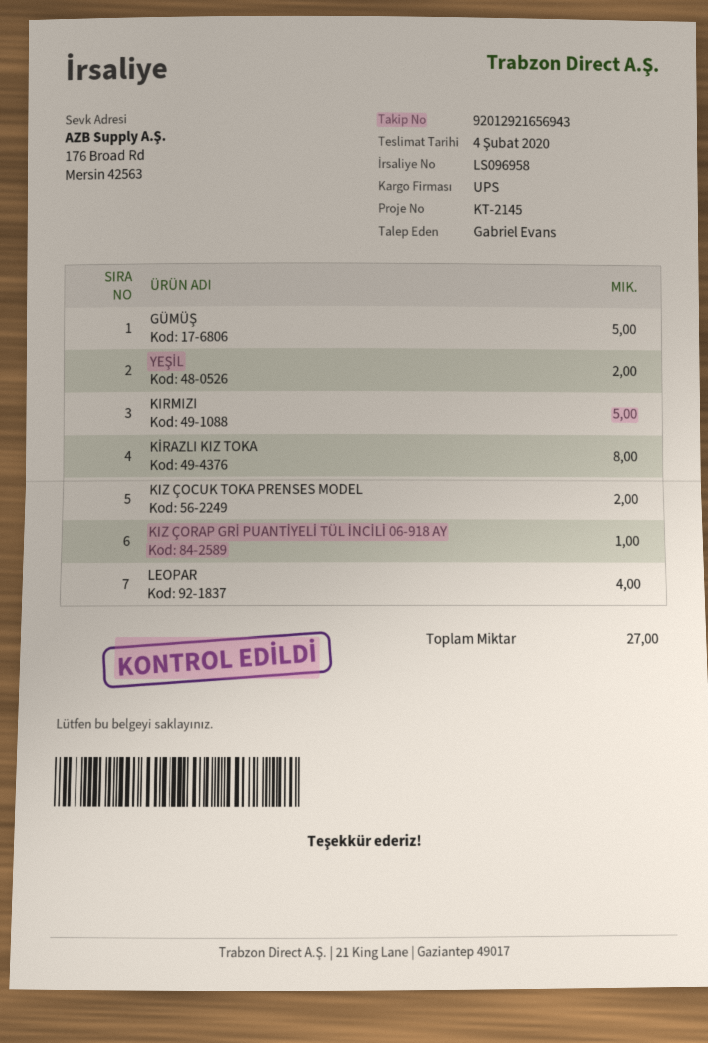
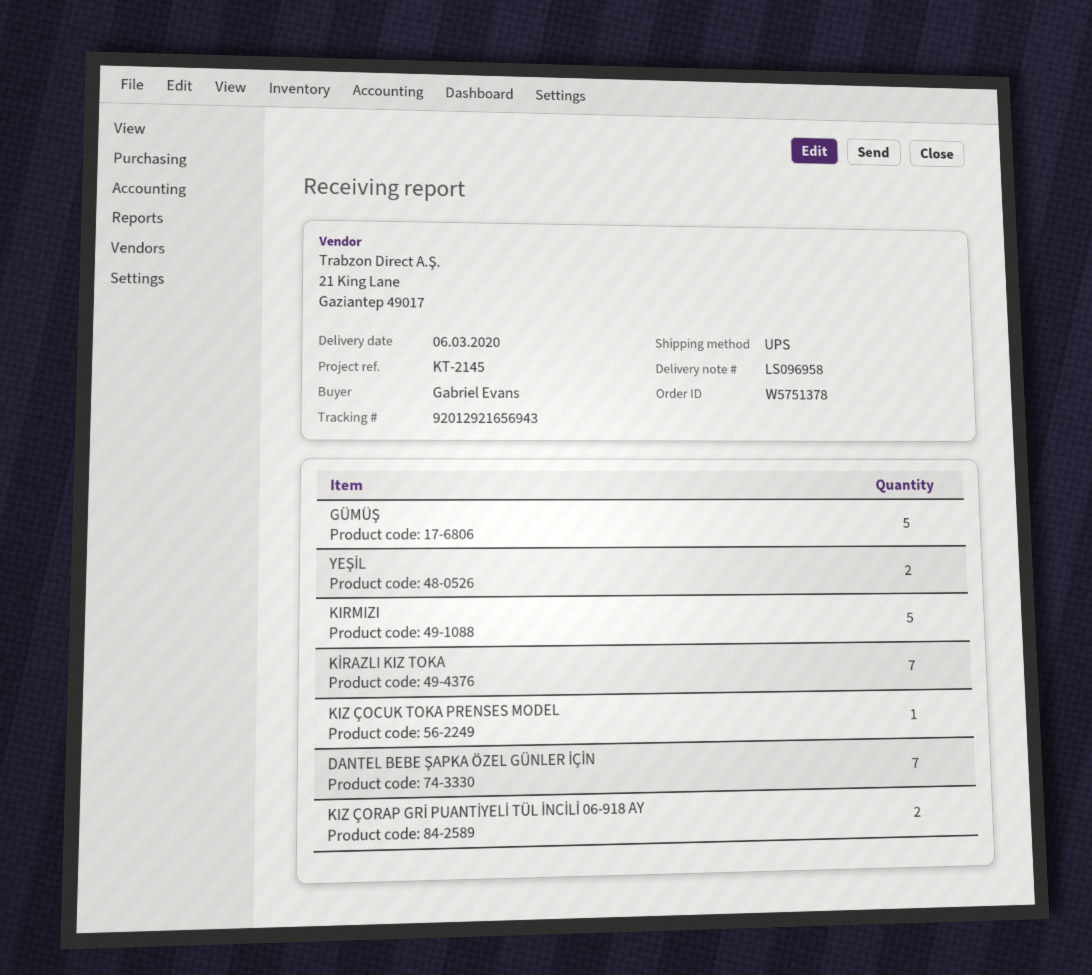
delivery date: 2020-02-04 -> 2020-03-06
KİRAZLI KIZ TOKA: 8 -> 7
KIZ ÇOCUK TOKA PRENSES MODEL: 2 -> 1
KIZ ÇORAP GRİ PUANTİYELİ TÜL İNCİLİ 06-918 AY: 1 -> 2
LEOPAR: 4 -> none
DANTEL BEBE ŞAPKA ÖZEL GÜNLER İÇİN: none -> 7

